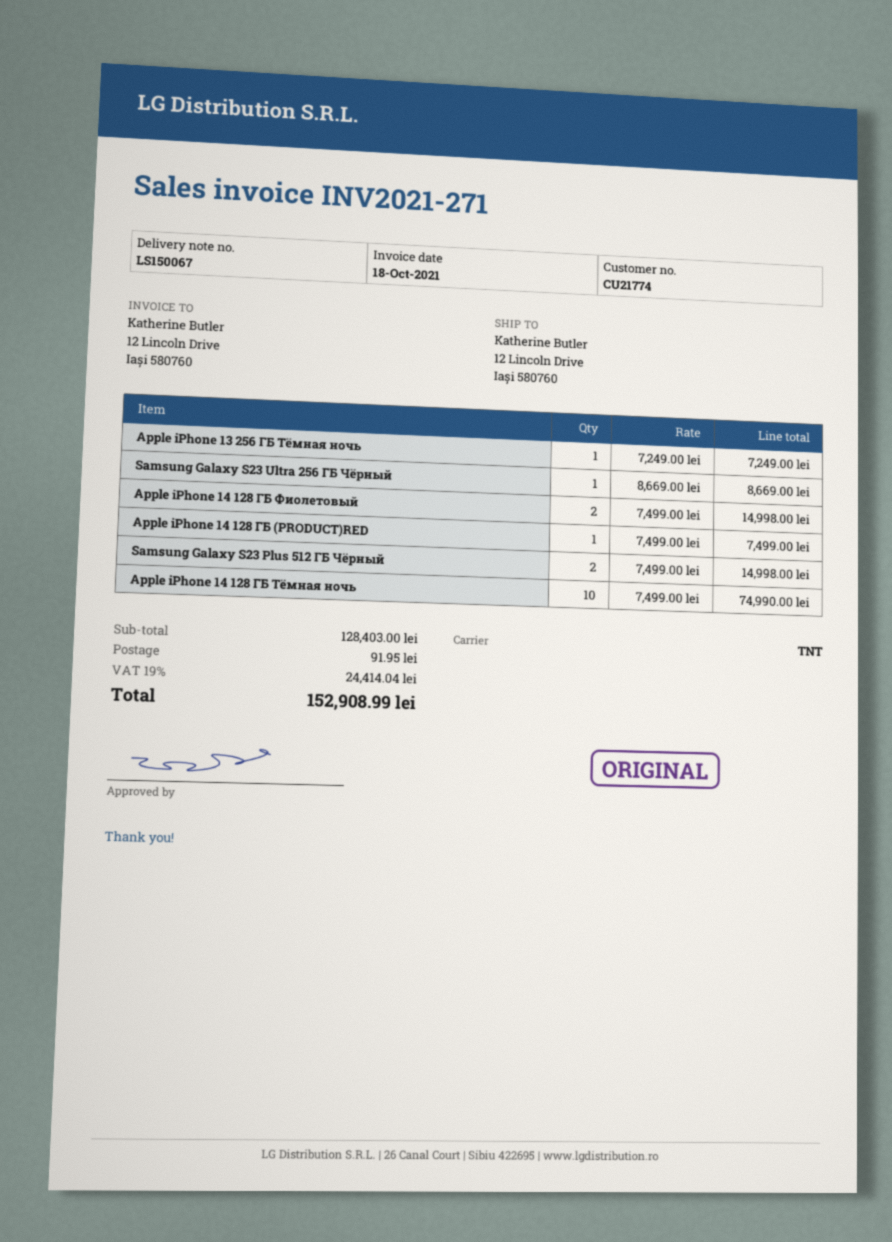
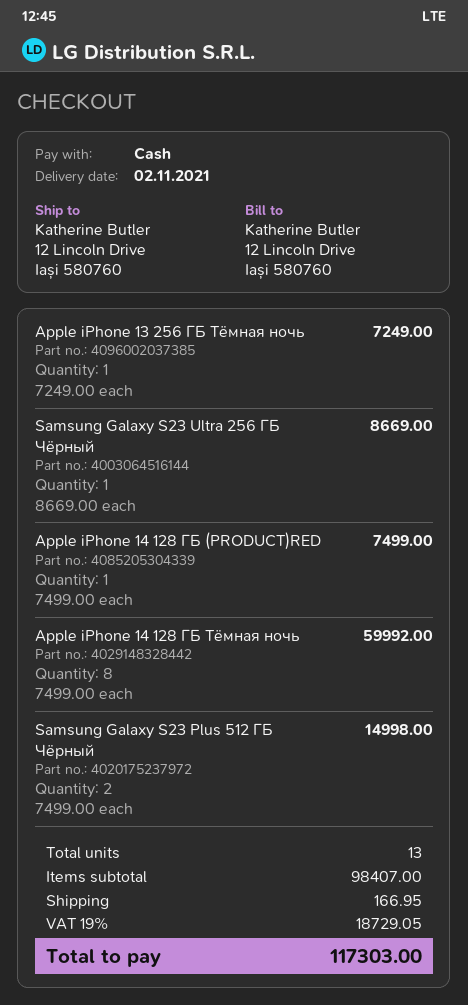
Apple iPhone 14 128 ГБ Фиолетовый: 2 x 7499.00 = 14998.00 -> none
Apple iPhone 14 128 ГБ Тёмная ночь: 10 x 7499.00 = 74990.00 -> 8 x 7499.00 = 59992.00
subtotal: 128403.00 -> 98407.00
shipping: 91.95 -> 166.95
tax: 19% = 24414.04 -> 19% = 18729.05
total: 152908.99 -> 117303.00

